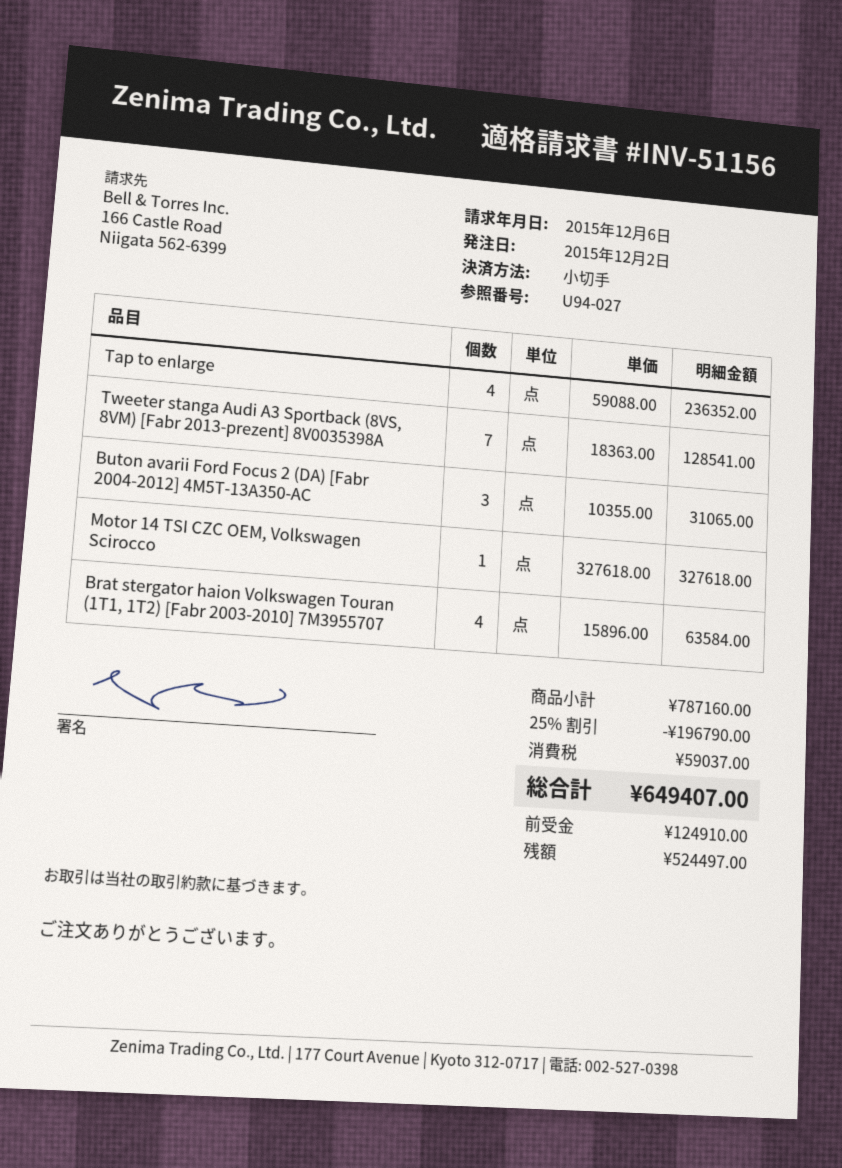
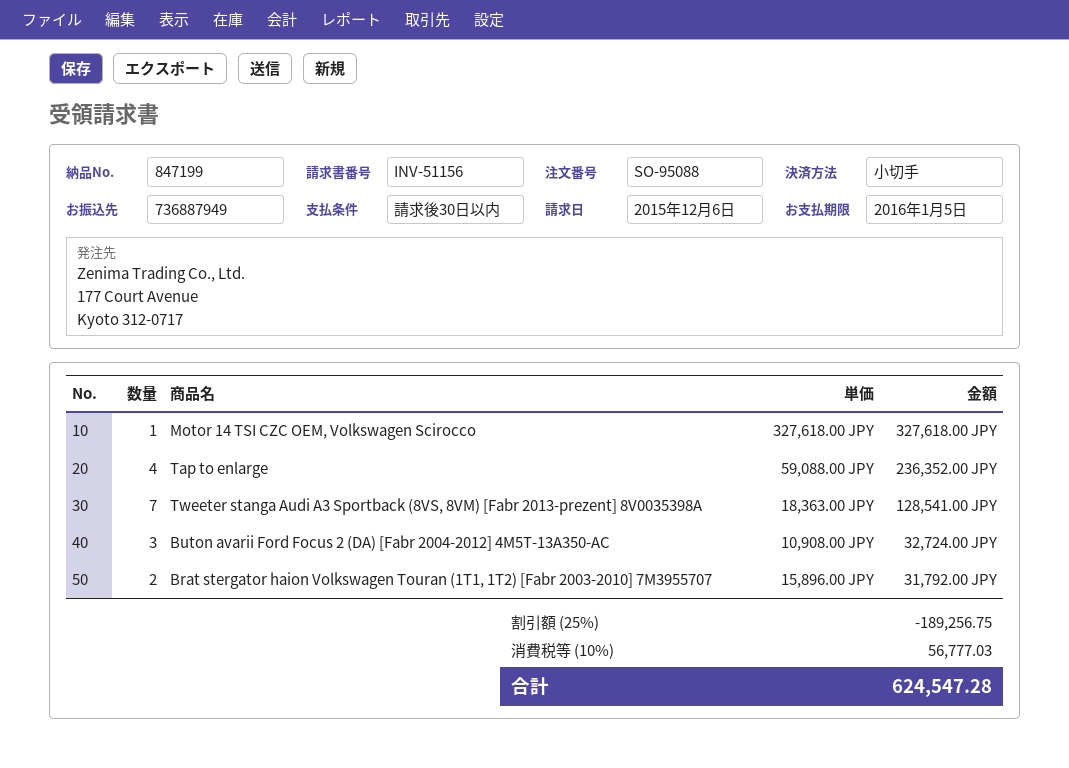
Buton avarii Ford Focus 2 (DA) [Fabr 2004-2012] 4M5T-13A350-AC: 3 x 10355.00 = 31065.00 -> 3 x 10908.00 = 32724.00
Brat stergator haion Volkswagen Touran (1T1, 1T2) [Fabr 2003-2010] 7M3955707: 4 x 15896.00 = 63584.00 -> 2 x 15896.00 = 31792.00
discount: 25% = 196790.00 -> 25% = 189256.75
tax: 59037.00 -> 56777.03
total: 649407.00 -> 624547.28

